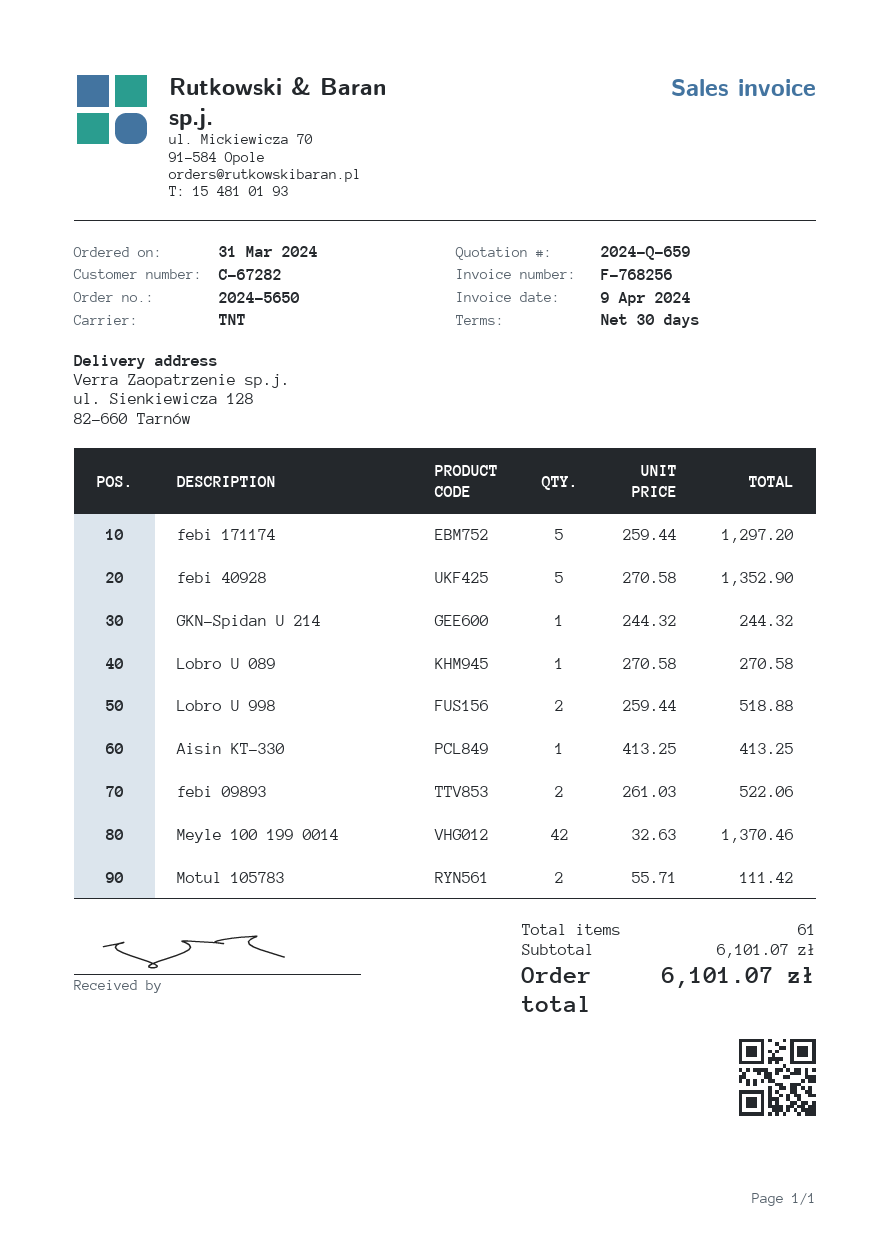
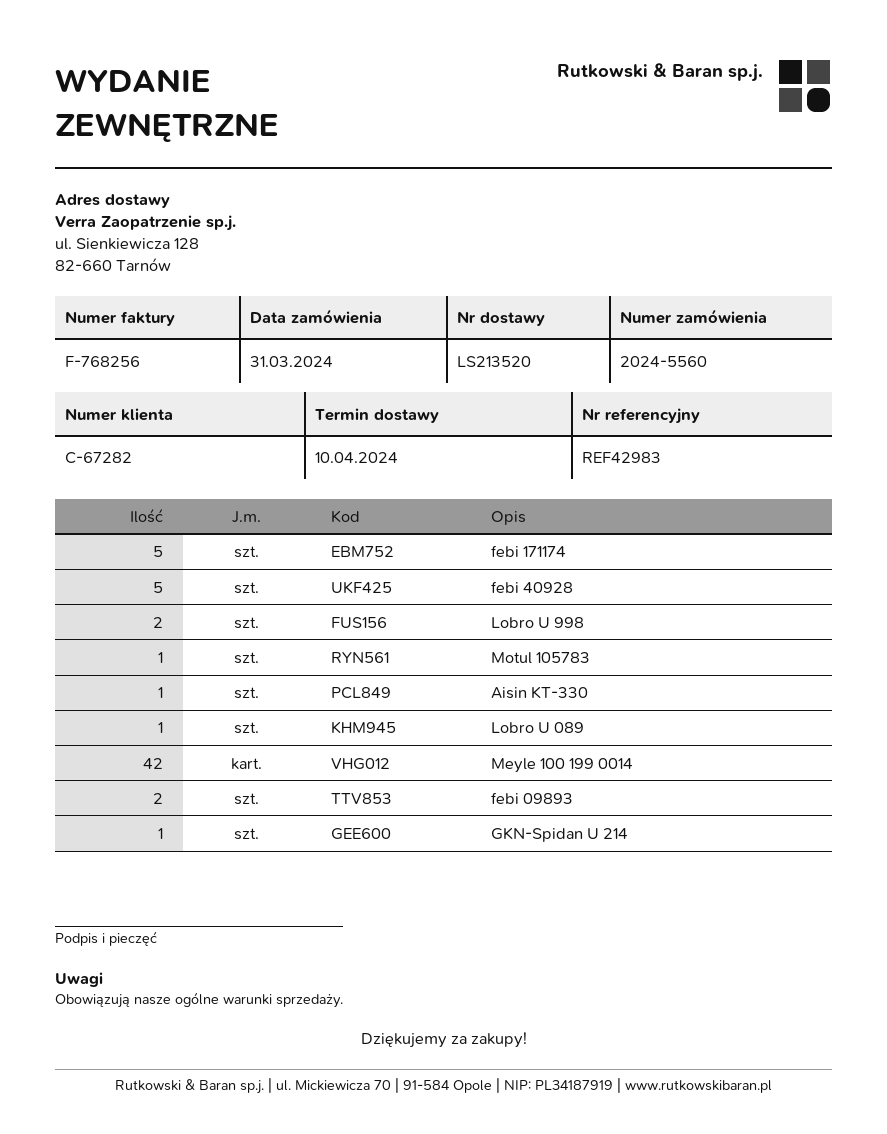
order number: 2024-5650 -> 2024-5560
Motul 105783: 2 -> 1

